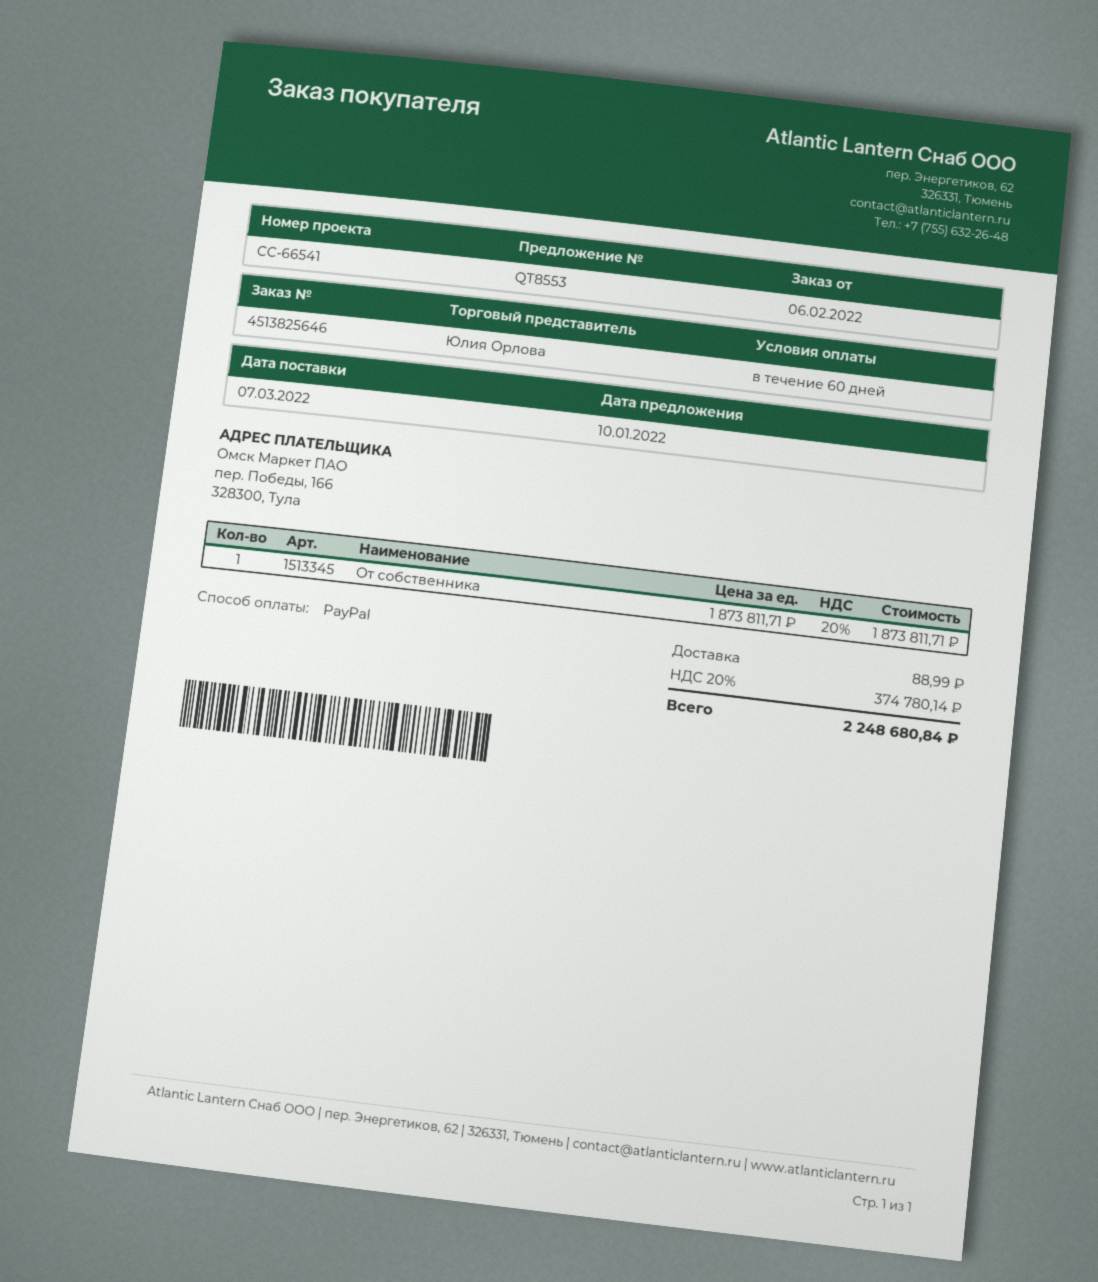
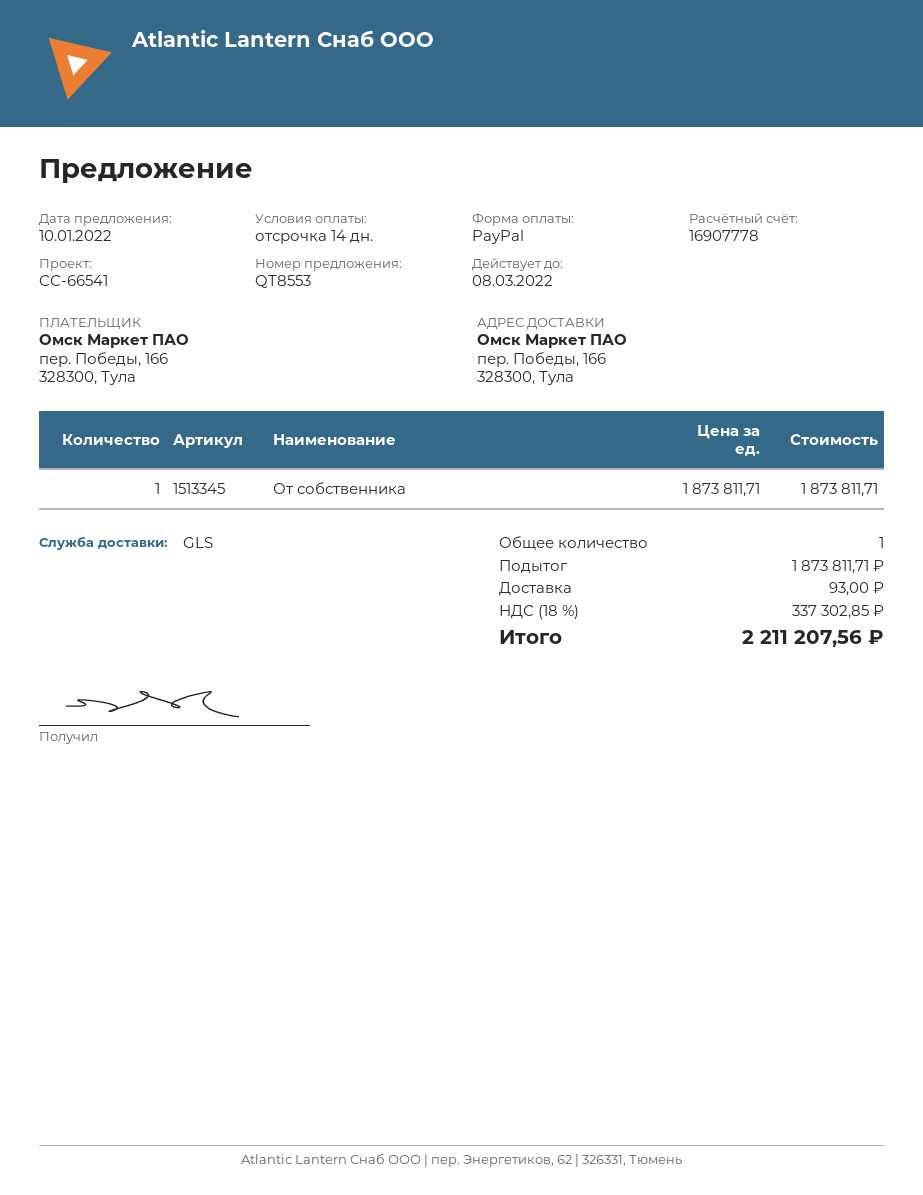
payment terms: 60 days -> 14 days
shipping: 88.99 -> 93.00
tax: 20% = 374780.14 -> 18% = 337302.85
total: 2248680.84 -> 2211207.56

